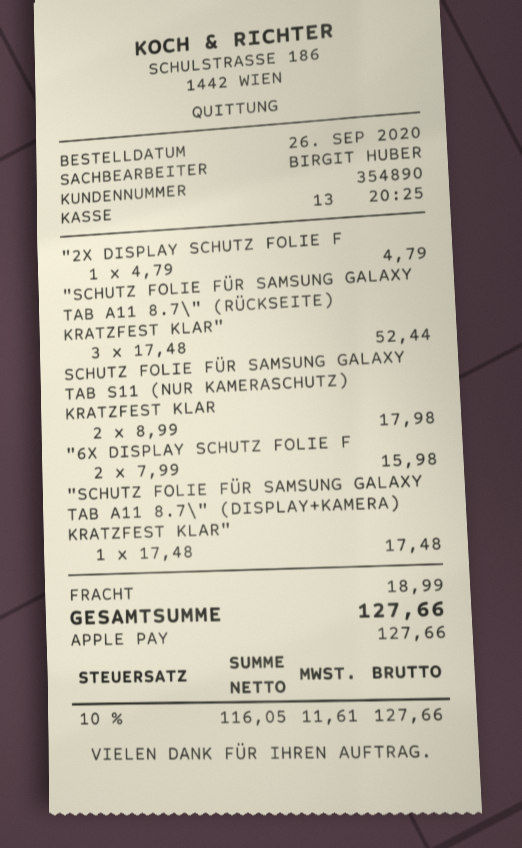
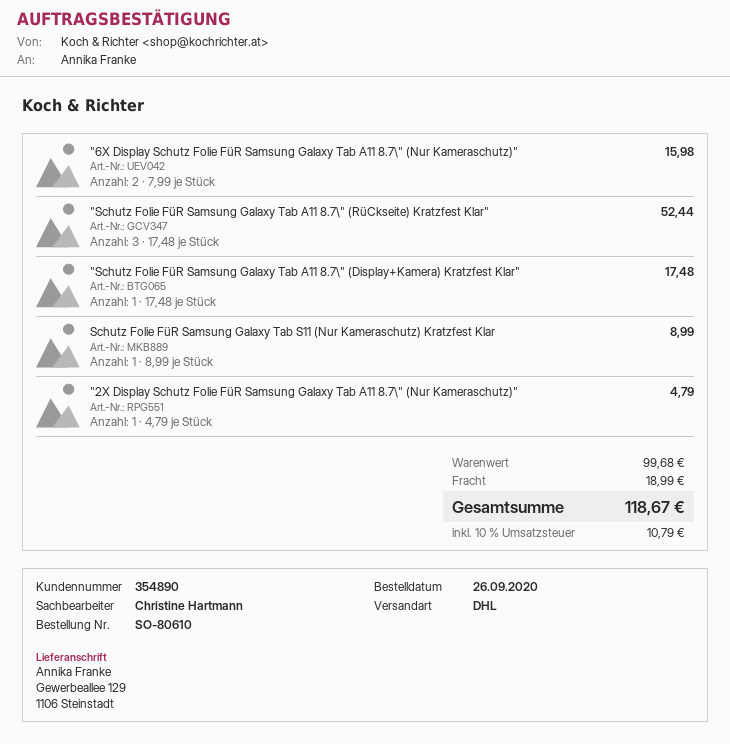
sales rep: BIRGIT HUBER -> Christine Hartmann
SCHUTZ FOLIE FÜR SAMSUNG GALAXY TAB S11 (NUR KAMERASCHUTZ) KRATZFEST KLAR: 2 x 8.99 = 17.98 -> 1 x 8.99 = 8.99
tax: 10% = 11.61 -> 10% = 10.79
total: 127.66 -> 118.67

